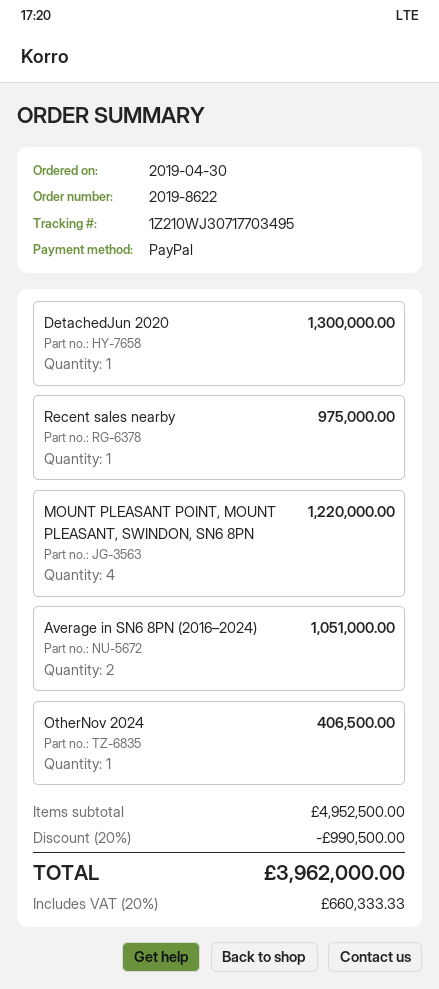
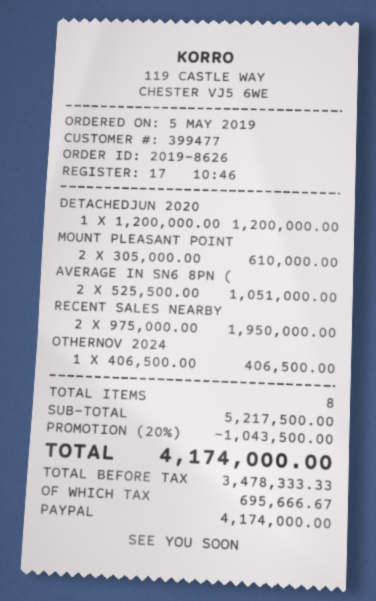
order number: 2019-8622 -> 2019-8626
order date: 2019-04-30 -> 2019-05-05
DetachedJun 2020: 1 for 1300000.00 -> 1 for 1200000.00
Recent sales nearby: 1 for 975000.00 -> 2 for 1950000.00
MOUNT PLEASANT POINT, MOUNT PLEASANT, SWINDON, SN6 8PN: 4 for 1220000.00 -> 2 for 610000.00
subtotal: 4952500.00 -> 5217500.00
discount: 20% = 990500.00 -> 20% = 1043500.00
tax: 660333.33 -> 695666.67
total: 3962000.00 -> 4174000.00

